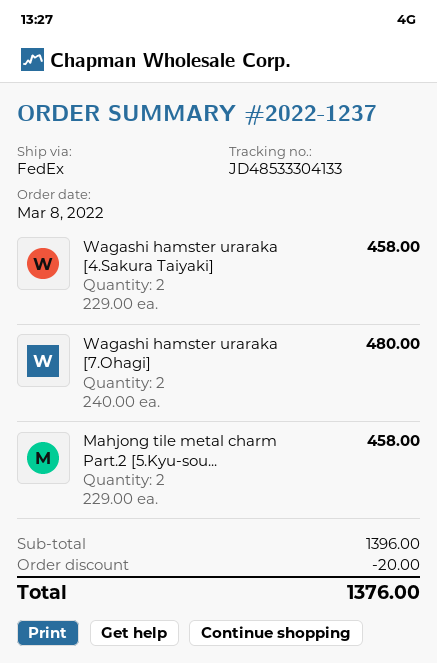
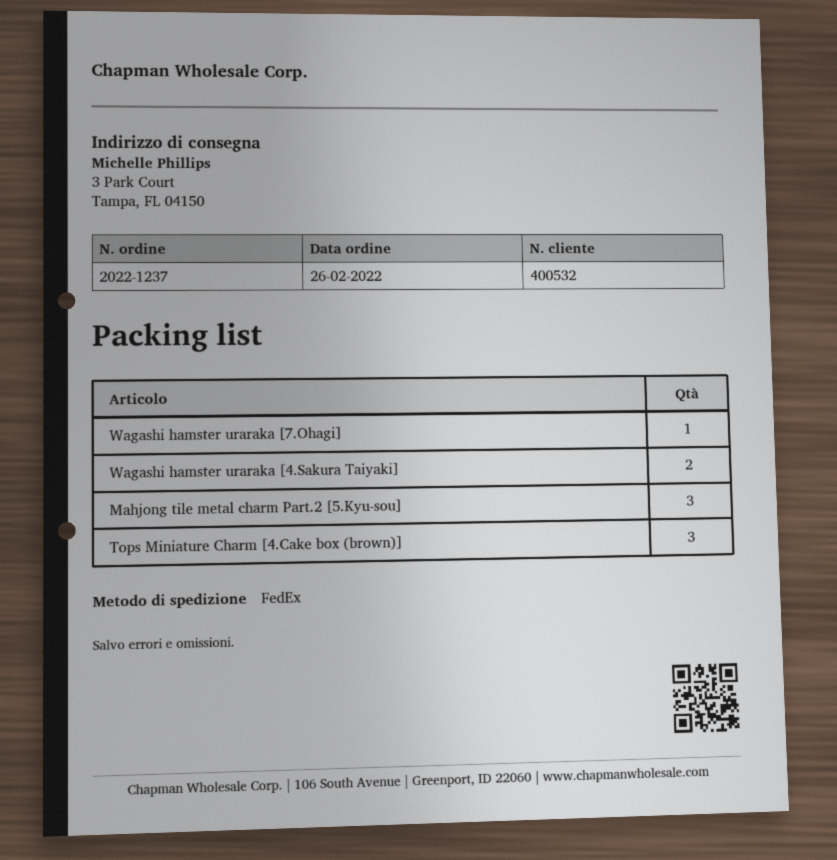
order date: 2022-03-08 -> 2022-02-26
Wagashi hamster uraraka [7.Ohagi]: 2 -> 1
Mahjong tile metal charm Part.2 [5.Kyu-sou...: 2 -> 3
Tops Miniature Charm [4.Cake box (brown)]: none -> 3

